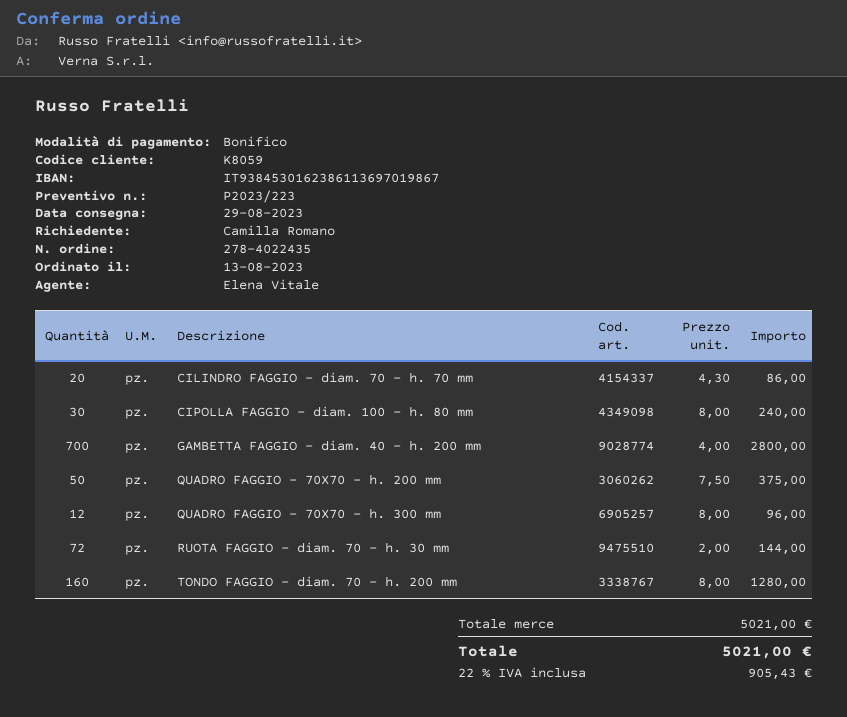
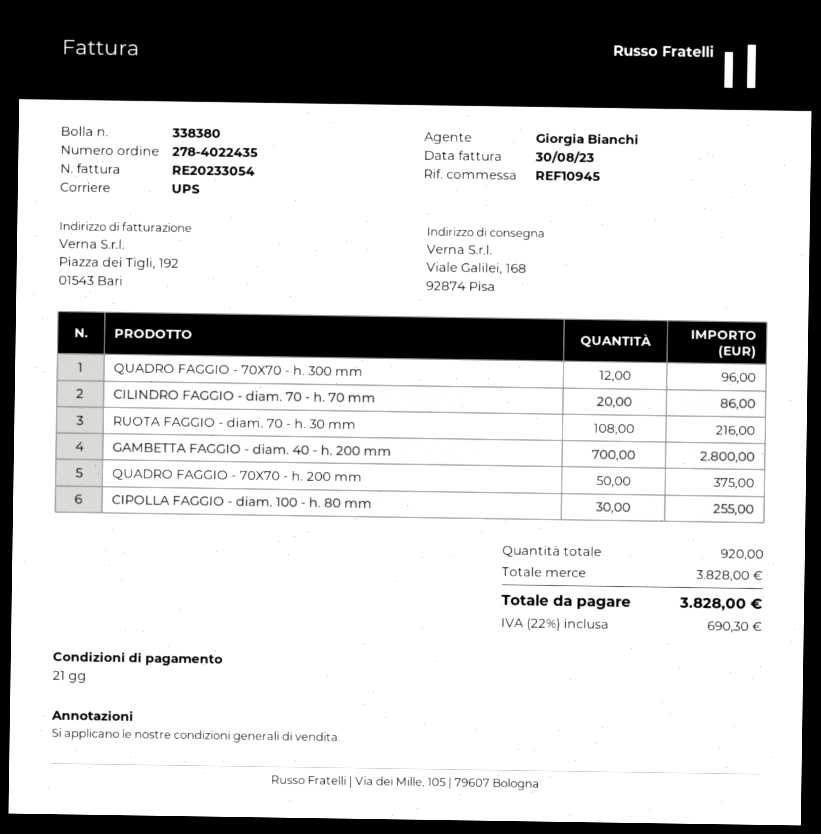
sales rep: Elena Vitale -> Giorgia Bianchi
CIPOLLA FAGGIO - diam. 100 - h. 80 mm: 30 for 240.00 -> 30 for 255.00
RUOTA FAGGIO - diam. 70 - h. 30 mm: 72 for 144.00 -> 108 for 216.00
TONDO FAGGIO - diam. 70 - h. 200 mm: 160 for 1280.00 -> none
subtotal: 5021.00 -> 3828.00
tax: 22% = 905.43 -> 22% = 690.30
total: 5021.00 -> 3828.00

